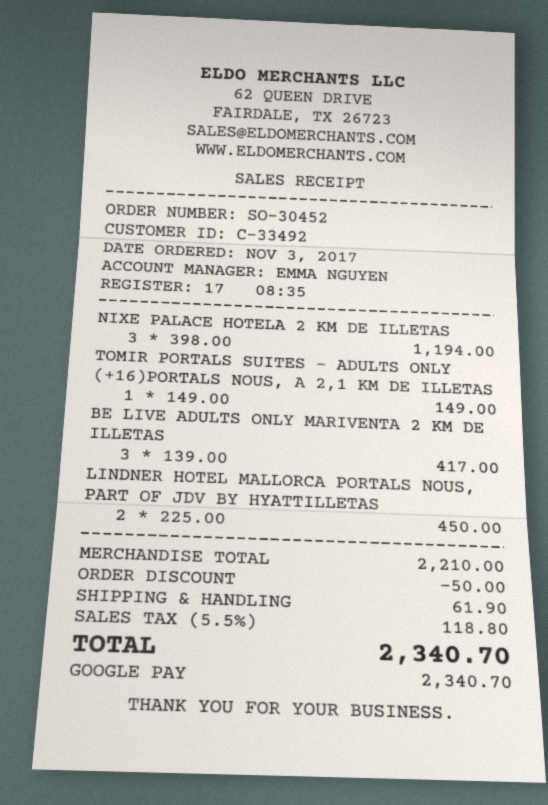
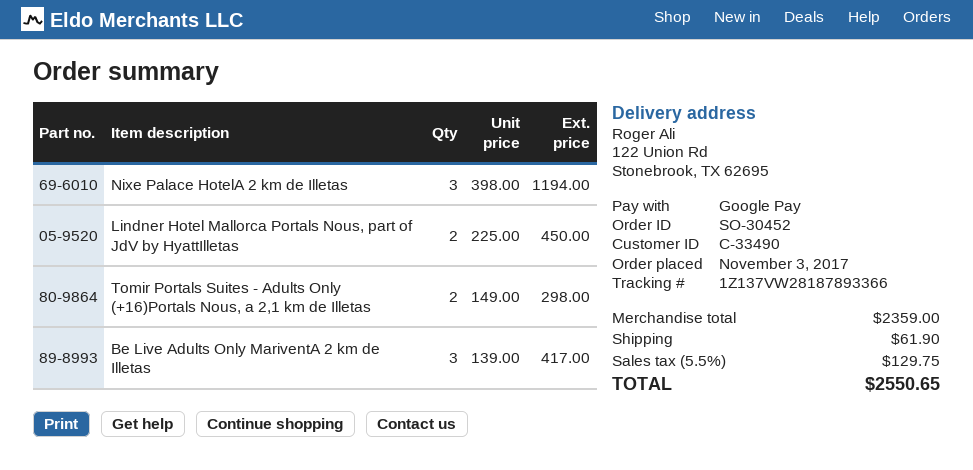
customer number: C-33492 -> C-33490
TOMIR PORTALS SUITES - ADULTS ONLY (+16)PORTALS NOUS, A 2,1 KM DE ILLETAS: 1 x 149.00 = 149.00 -> 2 x 149.00 = 298.00
subtotal: 2210.00 -> 2359.00
discount: 50.00 -> none
tax: 5.5% = 118.80 -> 5.5% = 129.75
total: 2340.70 -> 2550.65

